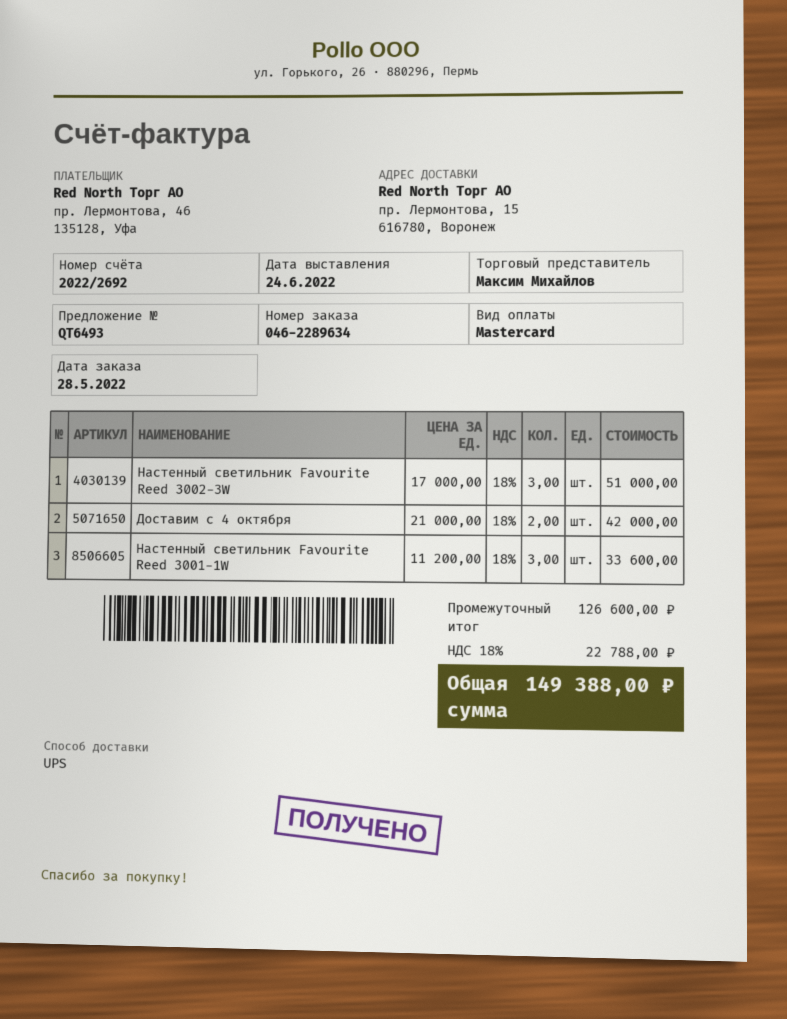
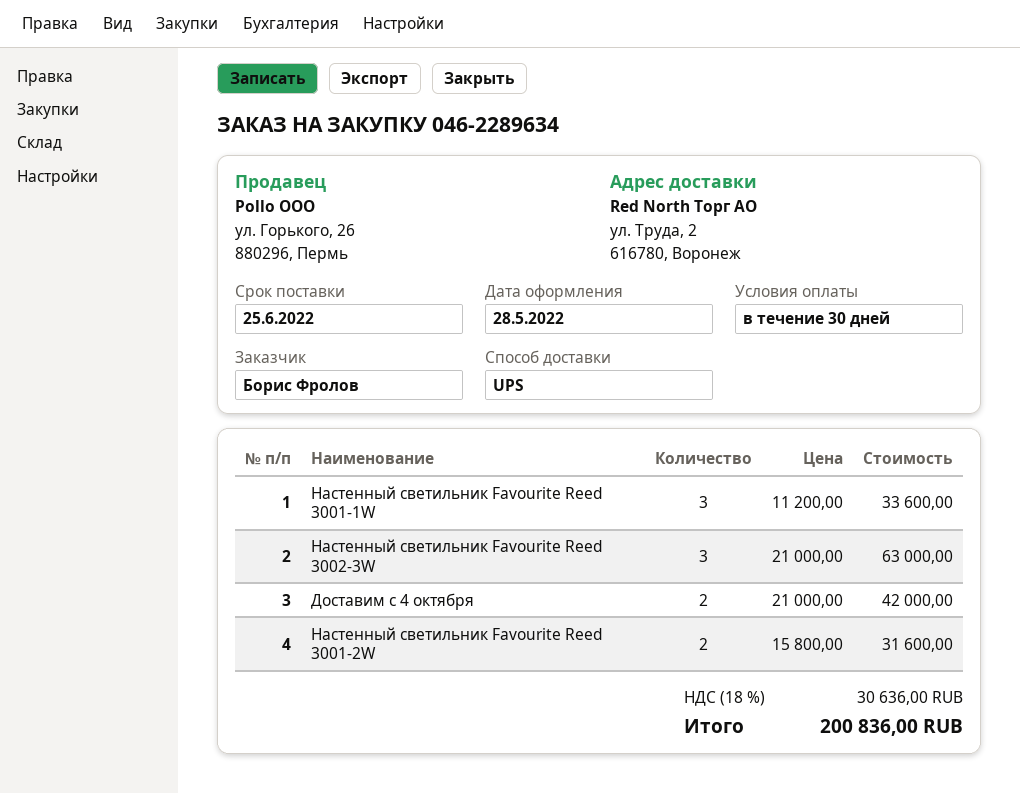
ship to: пр. Лермонтова, 15, 616780, Воронеж -> ул. Труда, 2, 616780, Воронеж
Настенный светильник Favourite Reed 3002-3W: 3 x 17000.00 = 51000.00 -> 3 x 21000.00 = 63000.00
Настенный светильник Favourite Reed 3001-2W: none -> 2 x 15800.00 = 31600.00
tax: 18% = 22788.00 -> 18% = 30636.00
total: 149388.00 -> 200836.00

